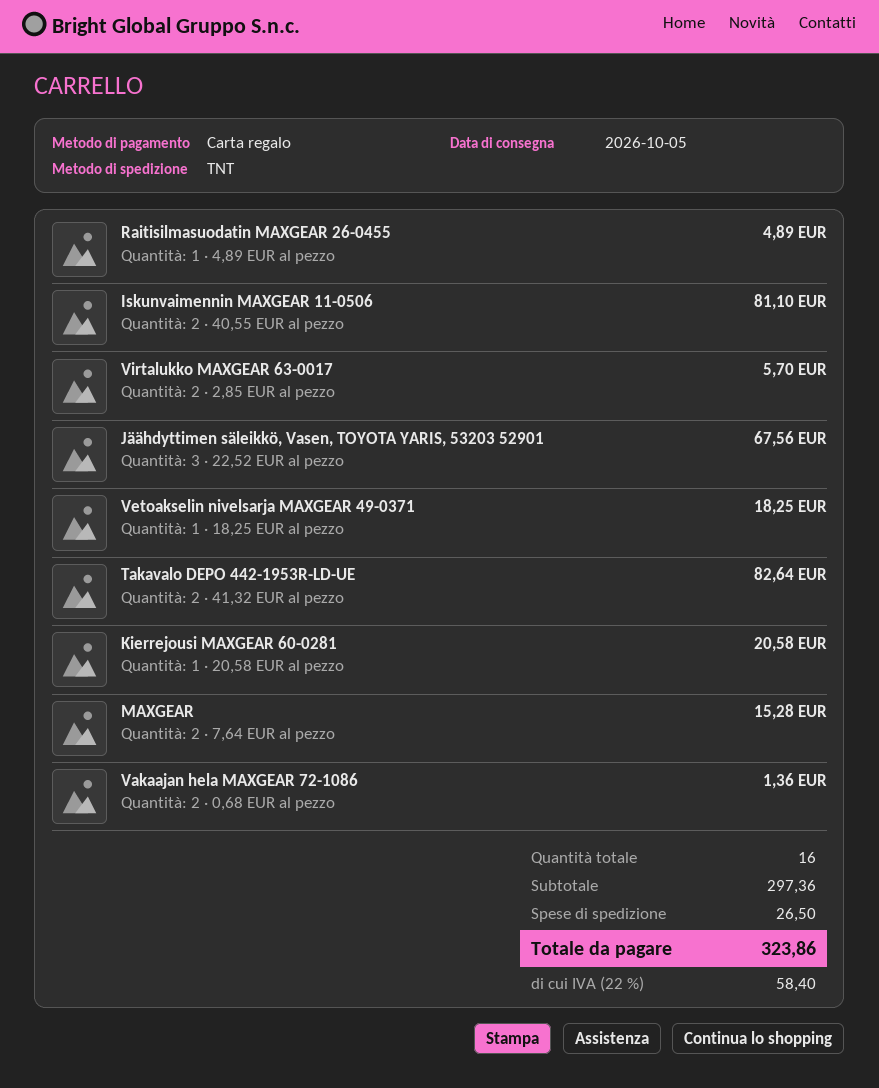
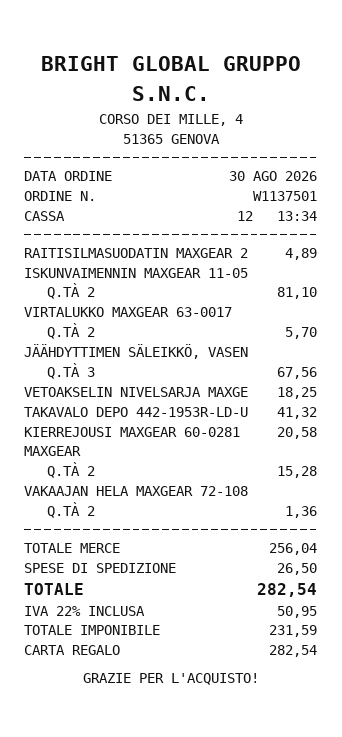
Takavalo DEPO 442-1953R-LD-UE: 2 for 82.64 -> 1 for 41.32
subtotal: 297.36 -> 256.04
tax: 22% = 58.40 -> 22% = 50.95
total: 323.86 -> 282.54

